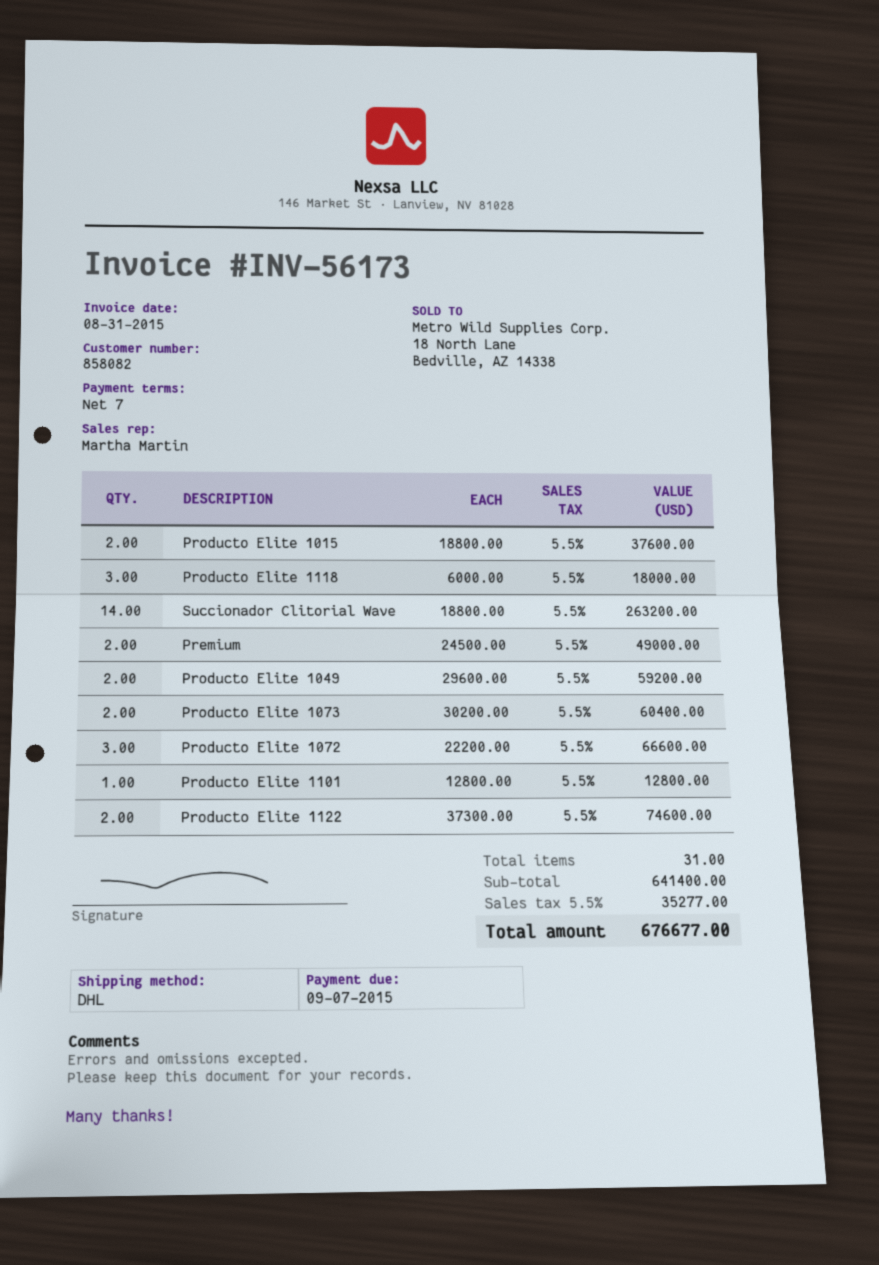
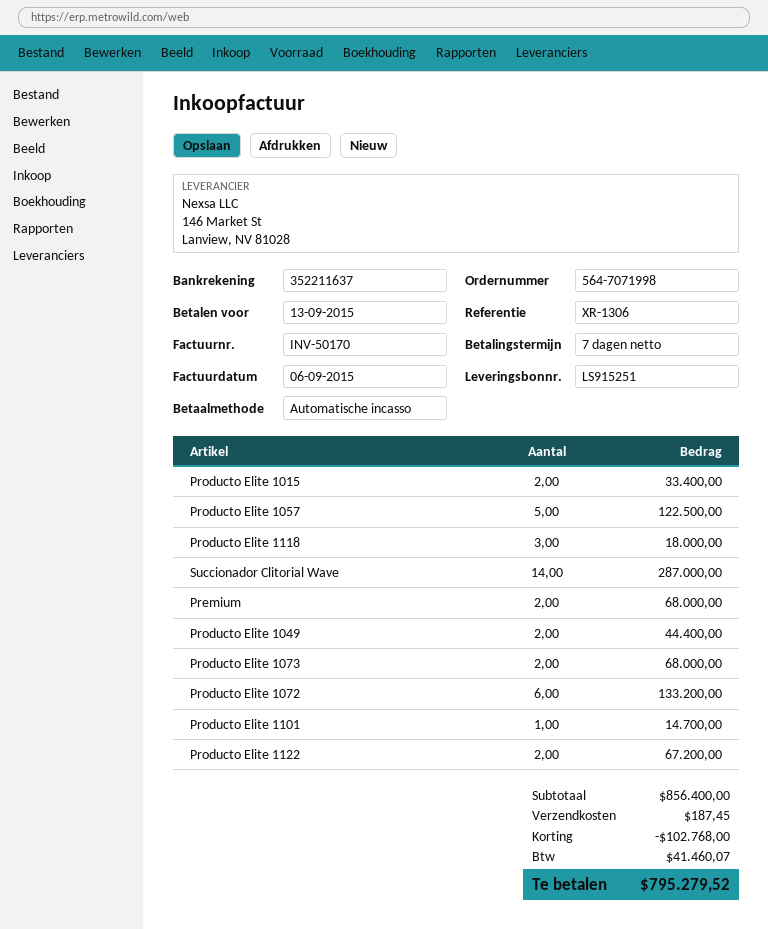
invoice number: INV-56173 -> INV-50170
invoice date: 2015-08-31 -> 2015-09-06
due date: 2015-09-07 -> 2015-09-13
Producto Elite 1015: 2 for 37600.00 -> 2 for 33400.00
Succionador Clitorial Wave: 14 for 263200.00 -> 14 for 287000.00
Premium: 2 for 49000.00 -> 2 for 68000.00
Producto Elite 1049: 2 for 59200.00 -> 2 for 44400.00
Producto Elite 1073: 2 for 60400.00 -> 2 for 68000.00
Producto Elite 1072: 3 for 66600.00 -> 6 for 133200.00
Producto Elite 1101: 1 for 12800.00 -> 1 for 14700.00
Producto Elite 1122: 2 for 74600.00 -> 2 for 67200.00
Producto Elite 1057: none -> 5 for 122500.00
subtotal: 641400.00 -> 856400.00
discount: none -> 102768.00
shipping: none -> 187.45
tax: 35277.00 -> 41460.07
total: 676677.00 -> 795279.52

